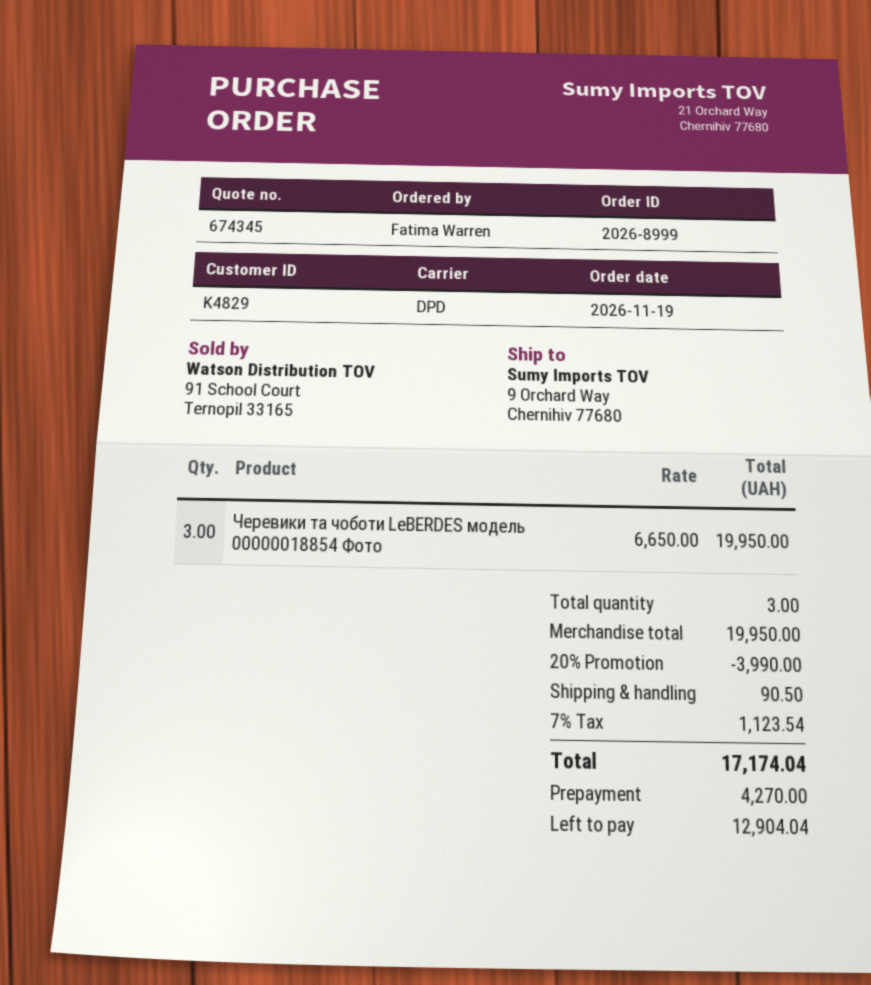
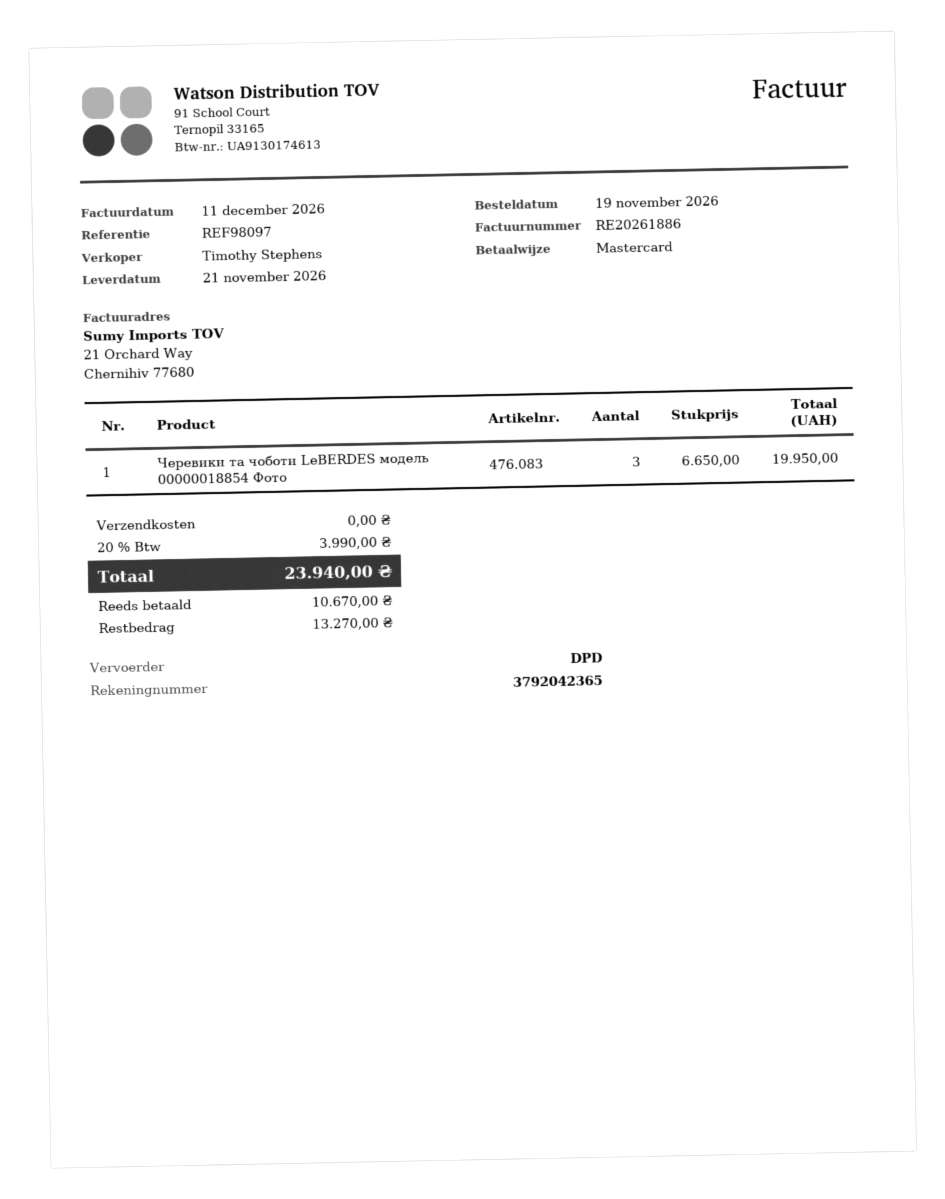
discount: 20% = 3990.00 -> none
shipping: 90.50 -> 0.00
tax: 7% = 1123.54 -> 20% = 3990.00
total: 17174.04 -> 23940.00
deposit: 4270.00 -> 10670.00
balance: 12904.04 -> 13270.00

